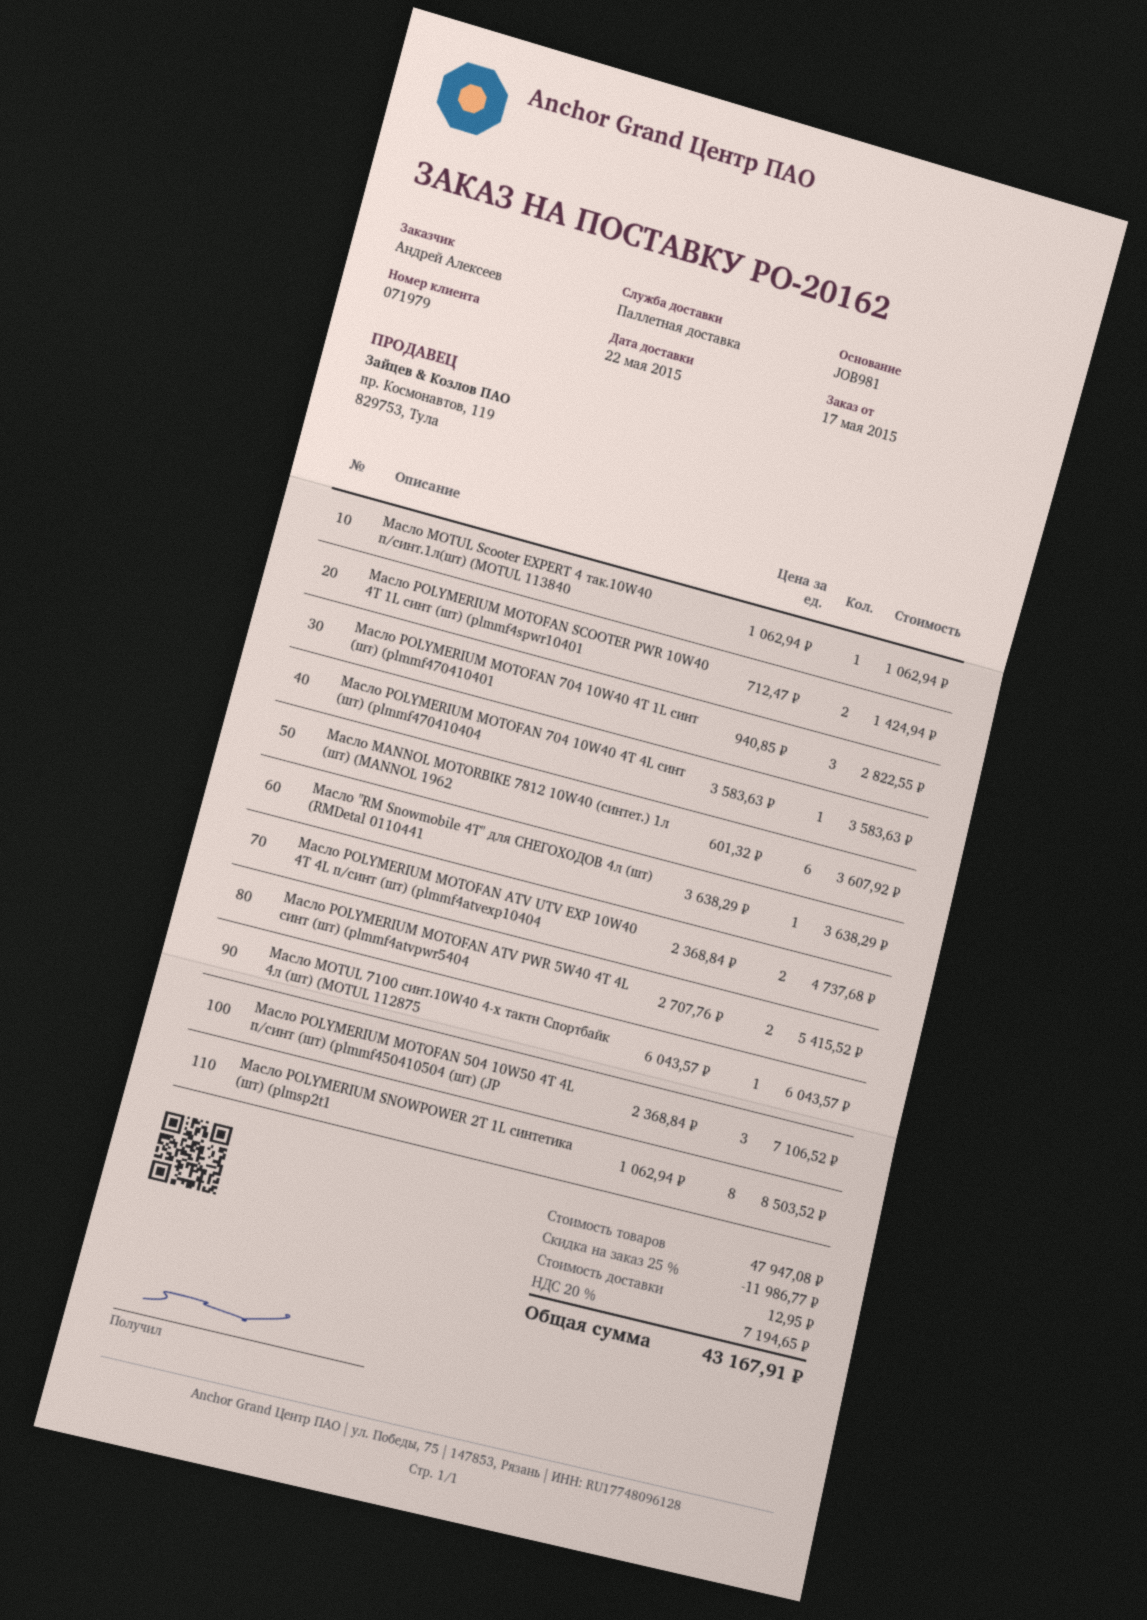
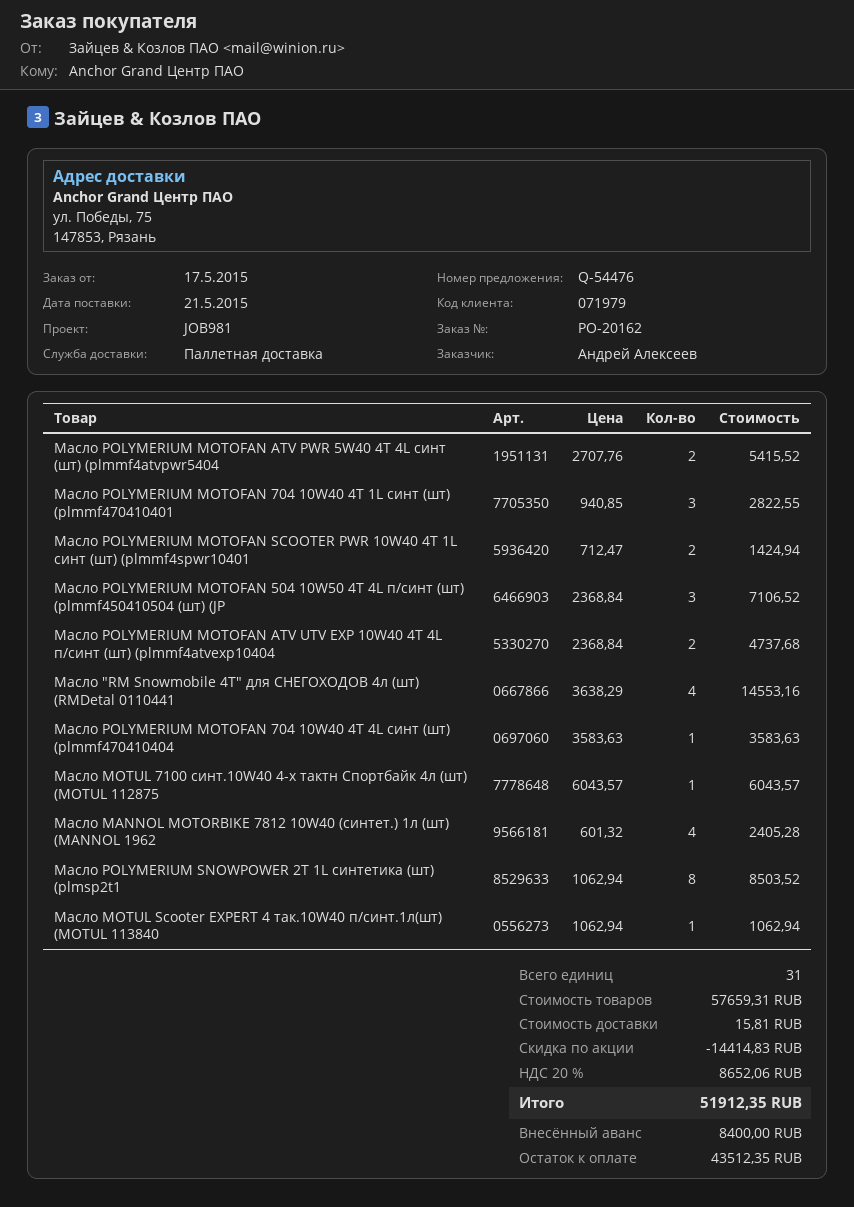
delivery date: 2015-05-22 -> 2015-05-21
Масло MANNOL MOTORBIKE 7812 10W40 (синтет.) 1л (шт) (MANNOL 1962: 6 x 601.32 = 3607.92 -> 4 x 601.32 = 2405.28
Масло "RM Snowmobile 4T" для СНЕГОХОДОВ 4л (шт) (RMDetal 0110441: 1 x 3638.29 = 3638.29 -> 4 x 3638.29 = 14553.16
subtotal: 47947.08 -> 57659.31
discount: 11986.77 -> 14414.83
shipping: 12.95 -> 15.81
tax: 20% = 7194.65 -> 20% = 8652.06
total: 43167.91 -> 51912.35

